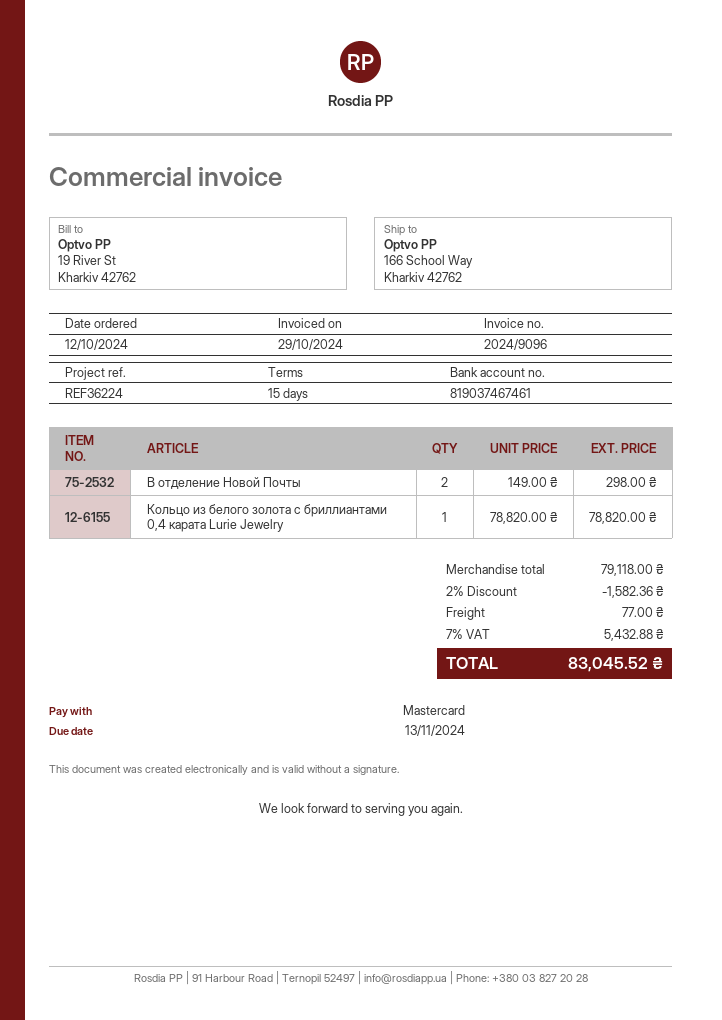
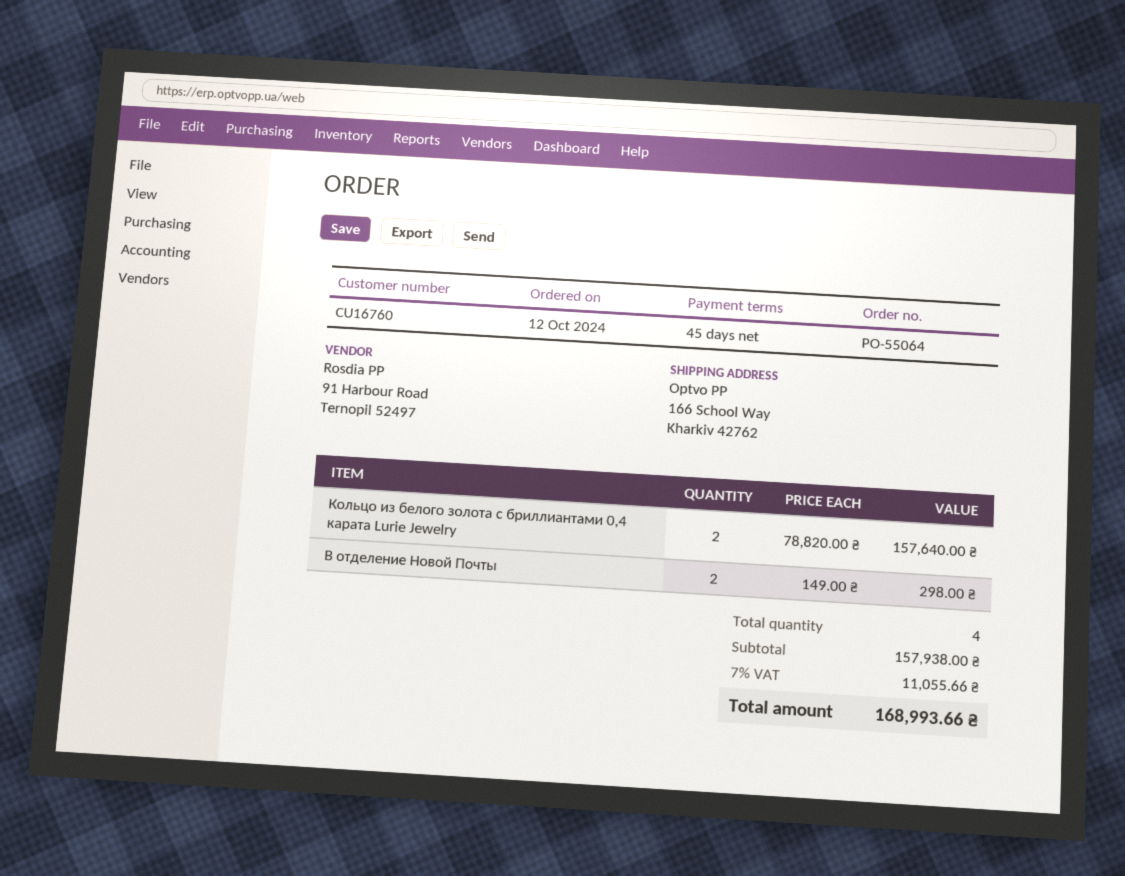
payment terms: 15 days -> 45 days
Кольцо из белого золота с бриллиантами 0,4 карата Lurie Jewelry: 1 x 78820.00 = 78820.00 -> 2 x 78820.00 = 157640.00
subtotal: 79118.00 -> 157938.00
discount: 2% = 1582.36 -> none
shipping: 77.00 -> none
tax: 7% = 5432.88 -> 7% = 11055.66
total: 83045.52 -> 168993.66

